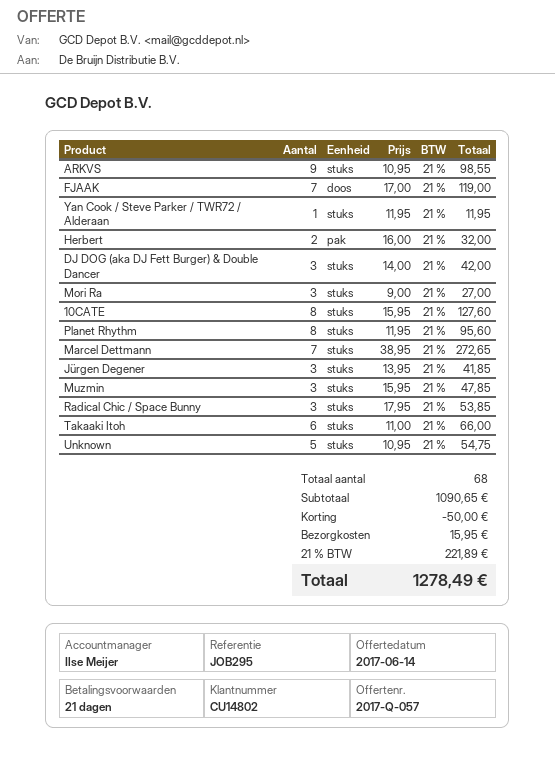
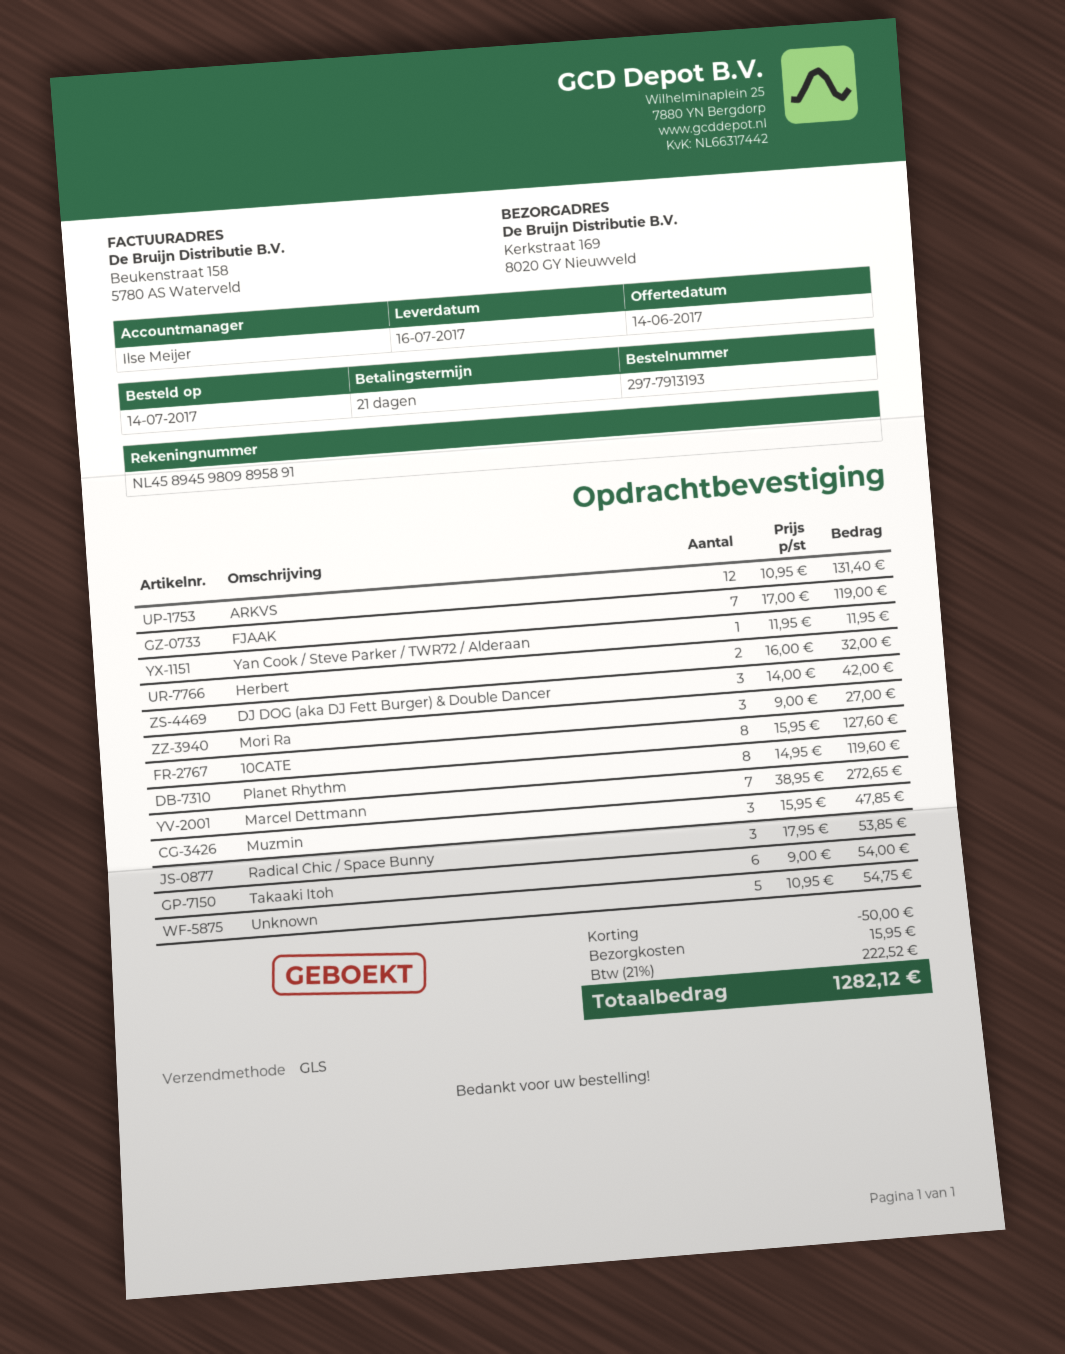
ARKVS: 9 x 10.95 = 98.55 -> 12 x 10.95 = 131.40
Planet Rhythm: 8 x 11.95 = 95.60 -> 8 x 14.95 = 119.60
Jürgen Degener: 3 x 13.95 = 41.85 -> none
Takaaki Itoh: 6 x 11.00 = 66.00 -> 6 x 9.00 = 54.00
tax: 21% = 221.89 -> 21% = 222.52
total: 1278.49 -> 1282.12

